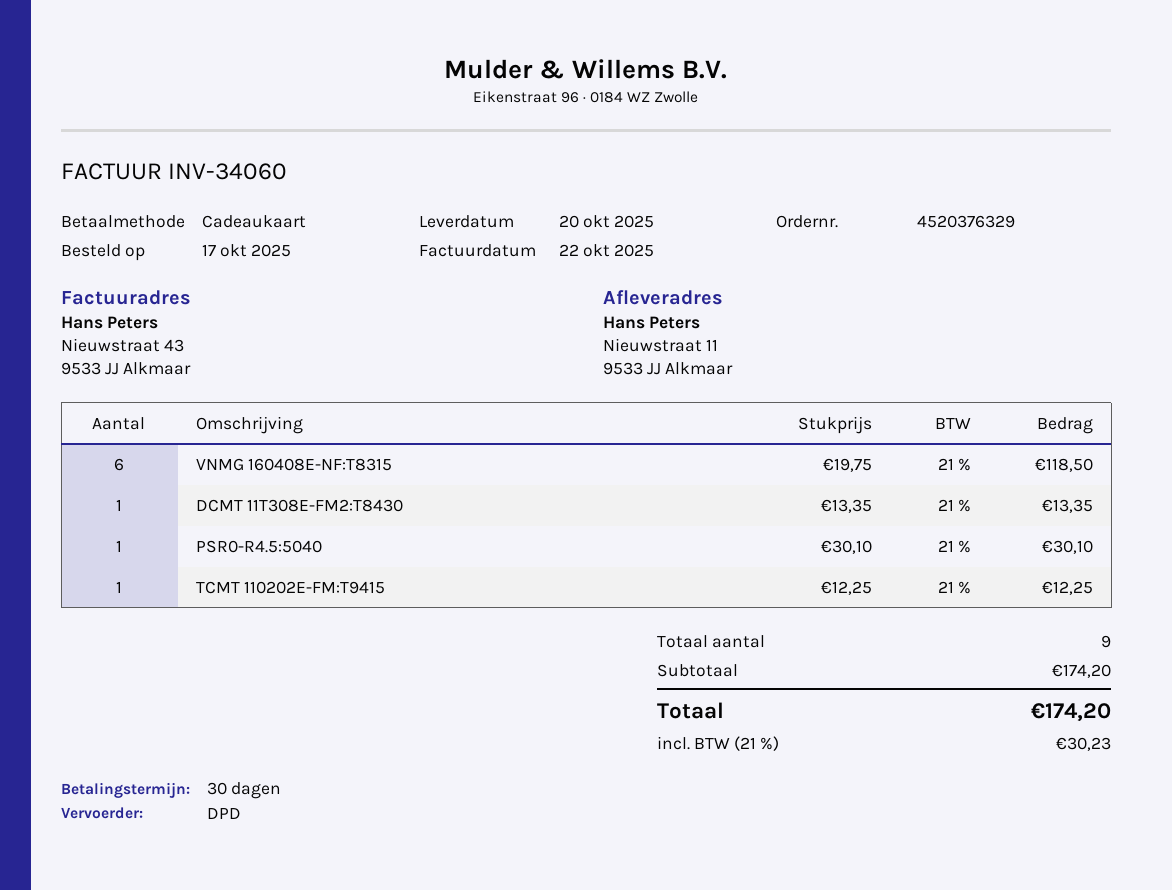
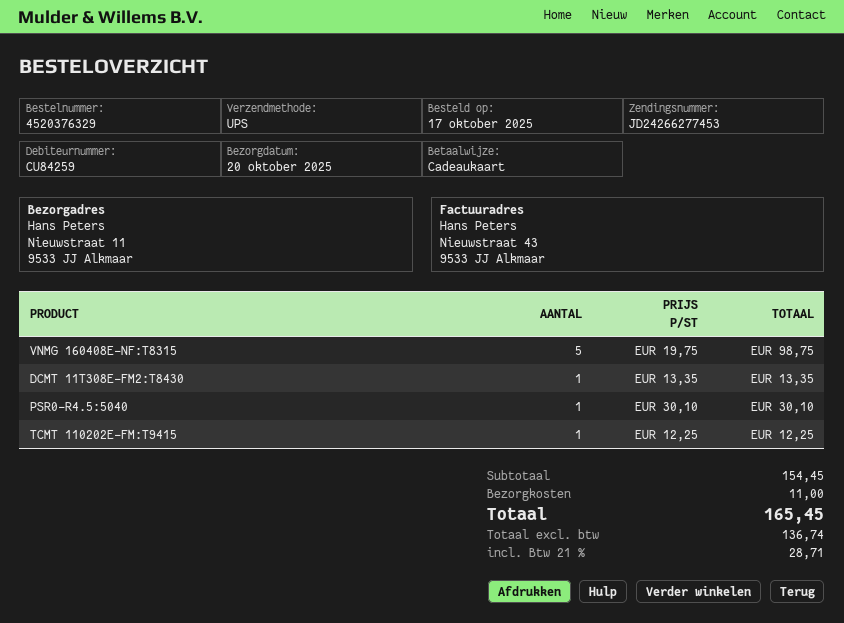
shipping method: DPD -> UPS
VNMG 160408E-NF:T8315: 6 x 19.75 = 118.50 -> 5 x 19.75 = 98.75
subtotal: 174.20 -> 154.45
shipping: none -> 11.00
tax: 21% = 30.23 -> 21% = 28.71
total: 174.20 -> 165.45

